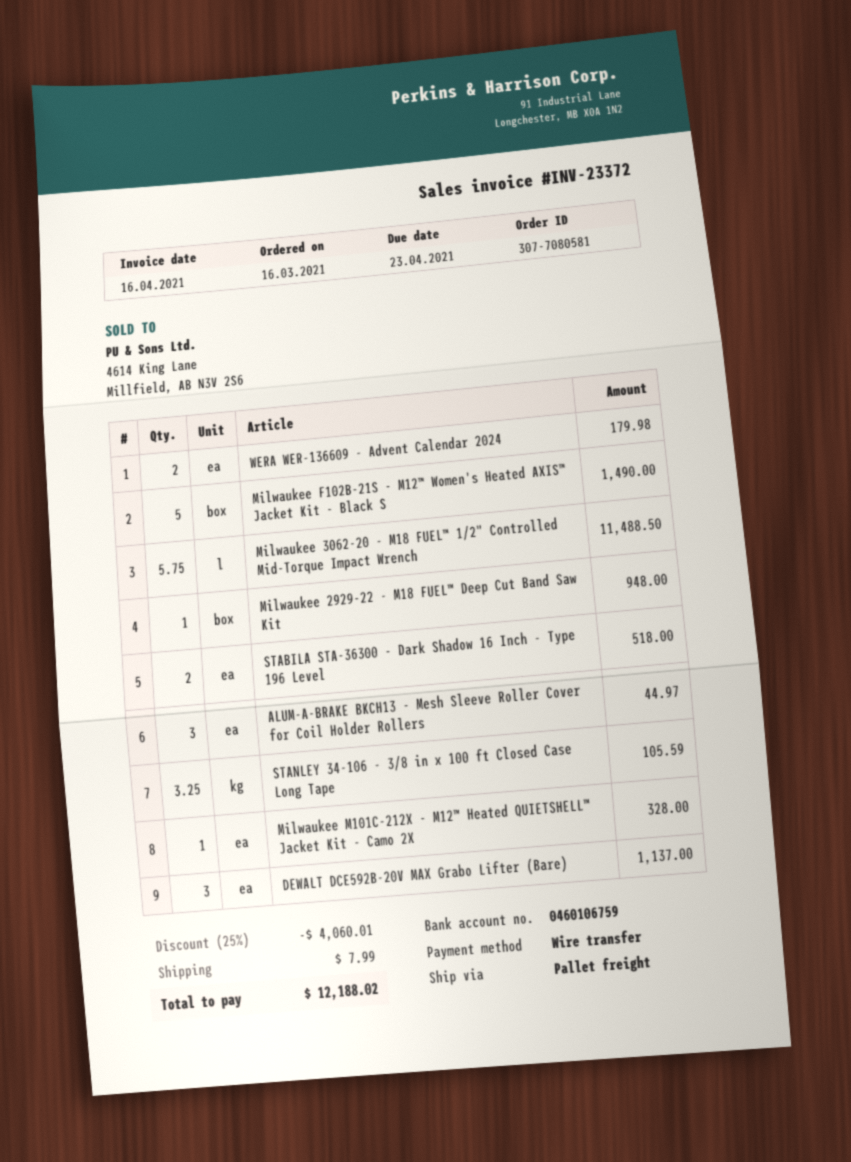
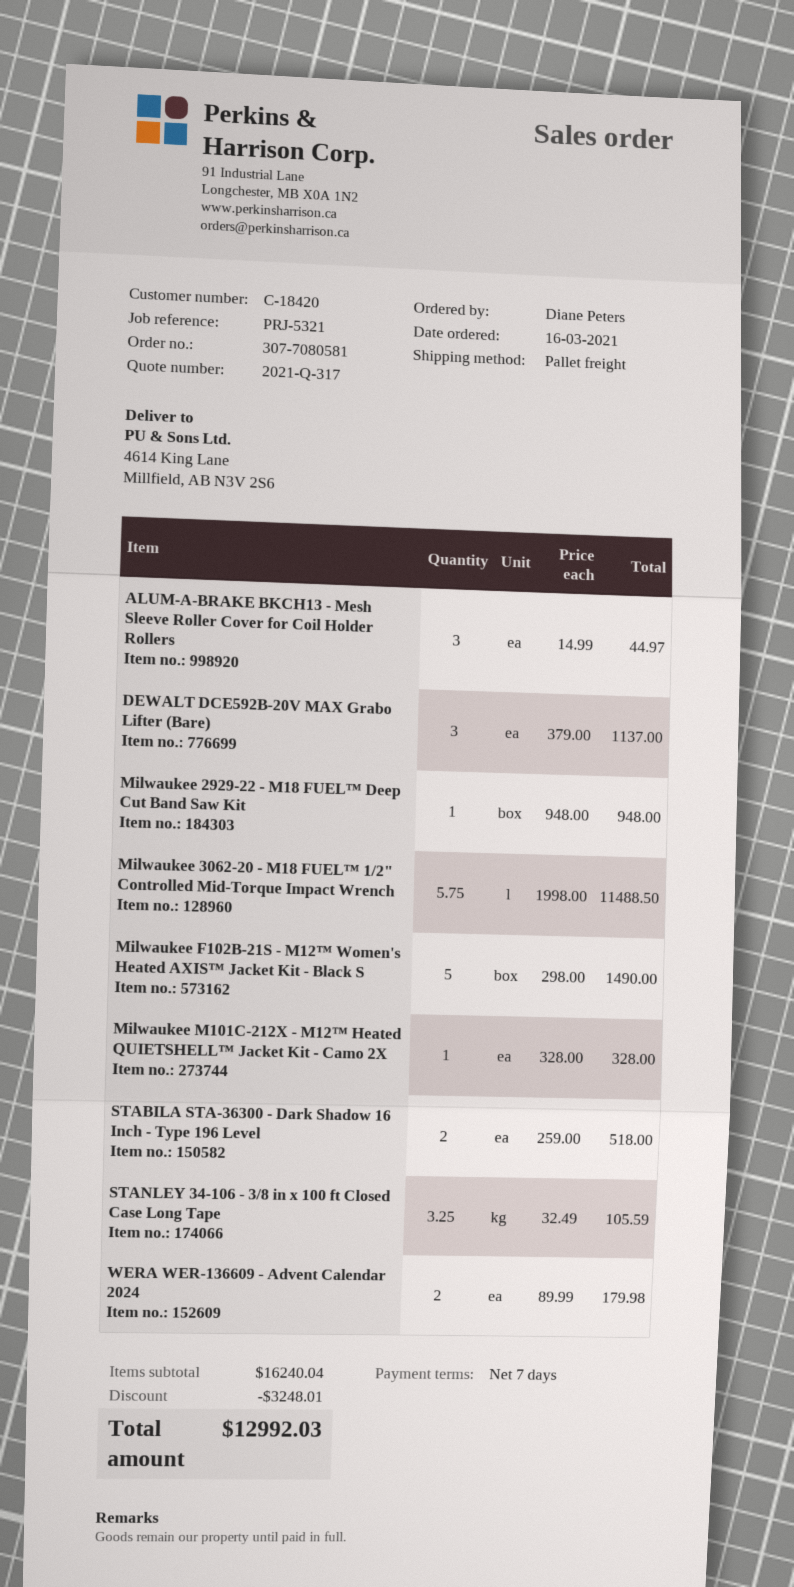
discount: 4060.01 -> 3248.01
shipping: 7.99 -> none
total: 12188.02 -> 12992.03

